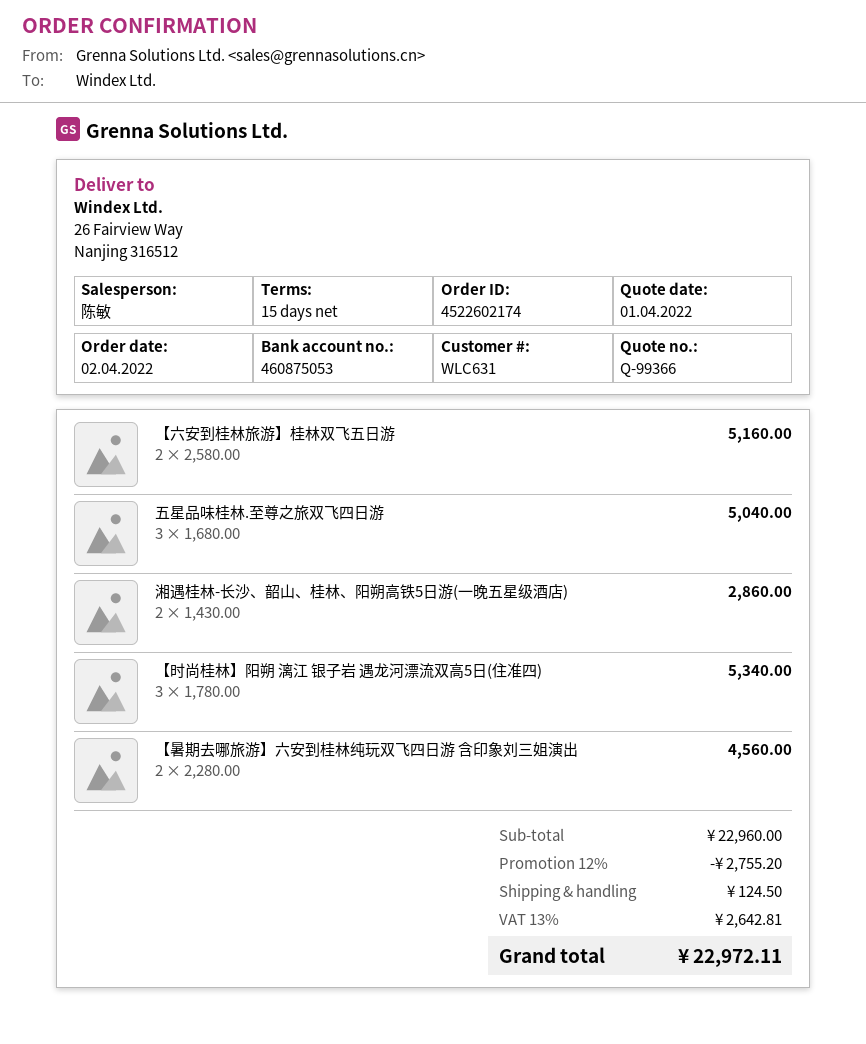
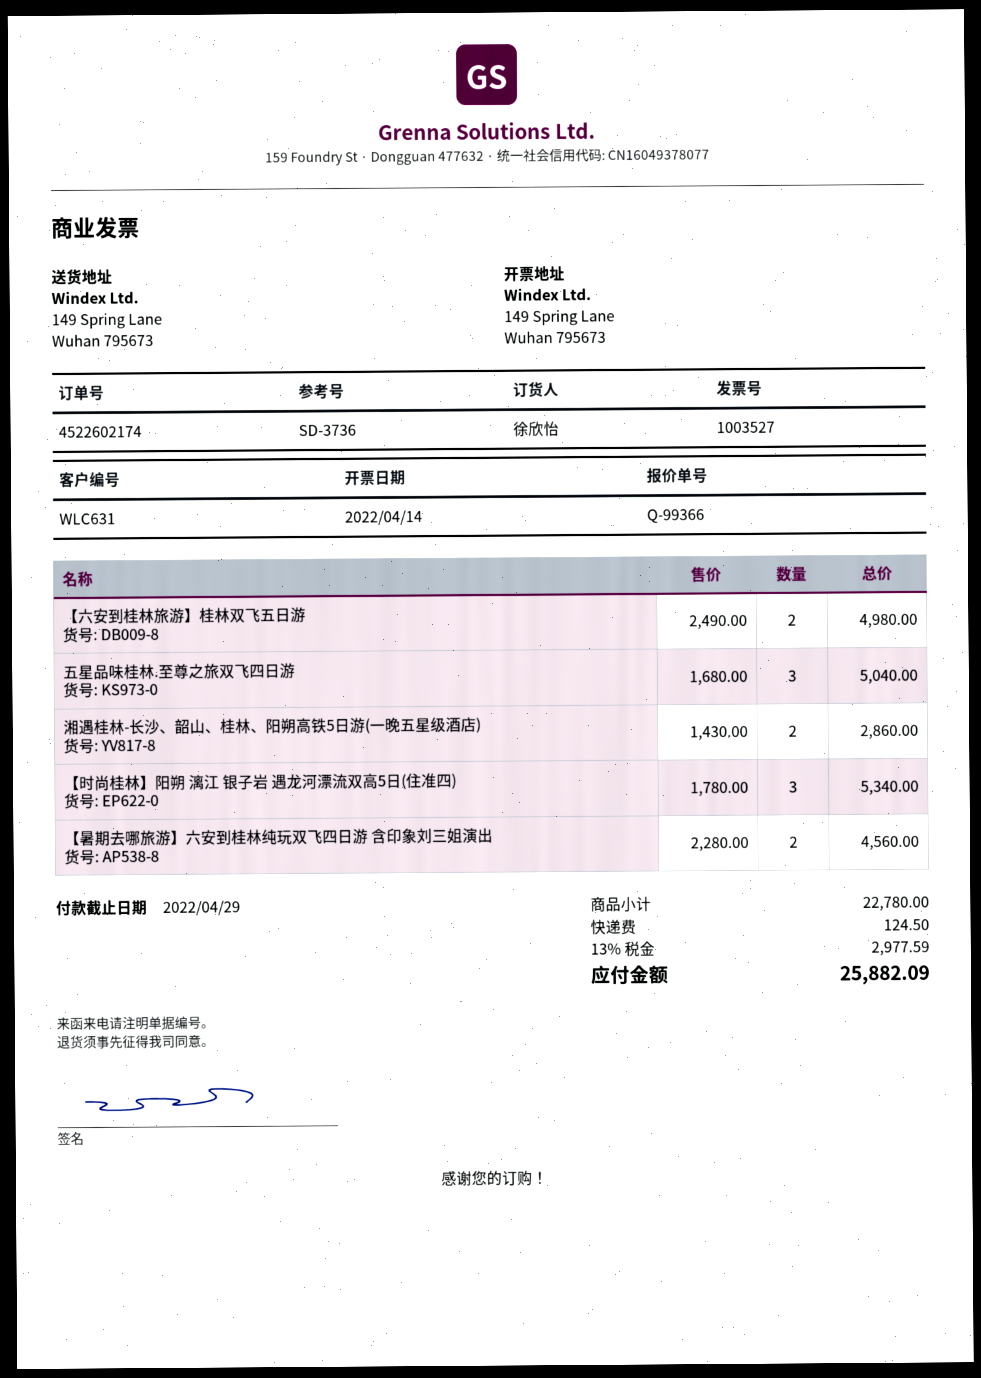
ship to: 26 Fairview Way, Nanjing 316512 -> 149 Spring Lane, Wuhan 795673
【六安到桂林旅游】桂林双飞五日游: 2 x 2580.00 = 5160.00 -> 2 x 2490.00 = 4980.00
subtotal: 22960.00 -> 22780.00
discount: 12% = 2755.20 -> none
tax: 13% = 2642.81 -> 13% = 2977.59
total: 22972.11 -> 25882.09

